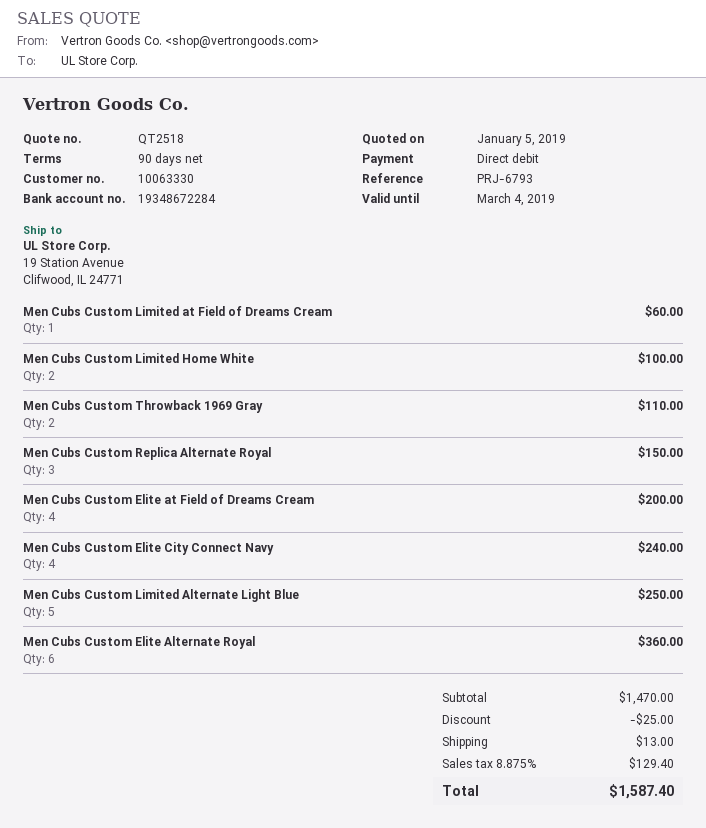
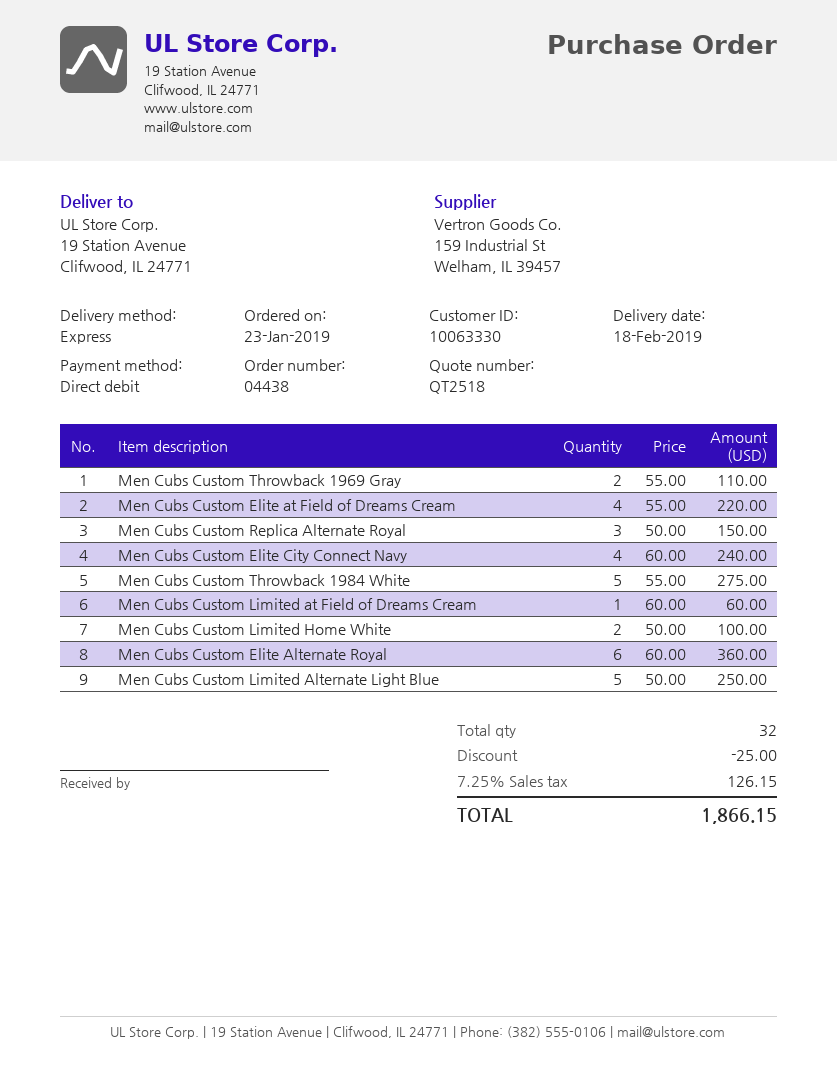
Men Cubs Custom Elite at Field of Dreams Cream: 4 for 200.00 -> 4 for 220.00
Men Cubs Custom Throwback 1984 White: none -> 5 for 275.00
shipping: 13.00 -> none
tax: 8.875% = 129.40 -> 7.25% = 126.15
total: 1587.40 -> 1866.15

